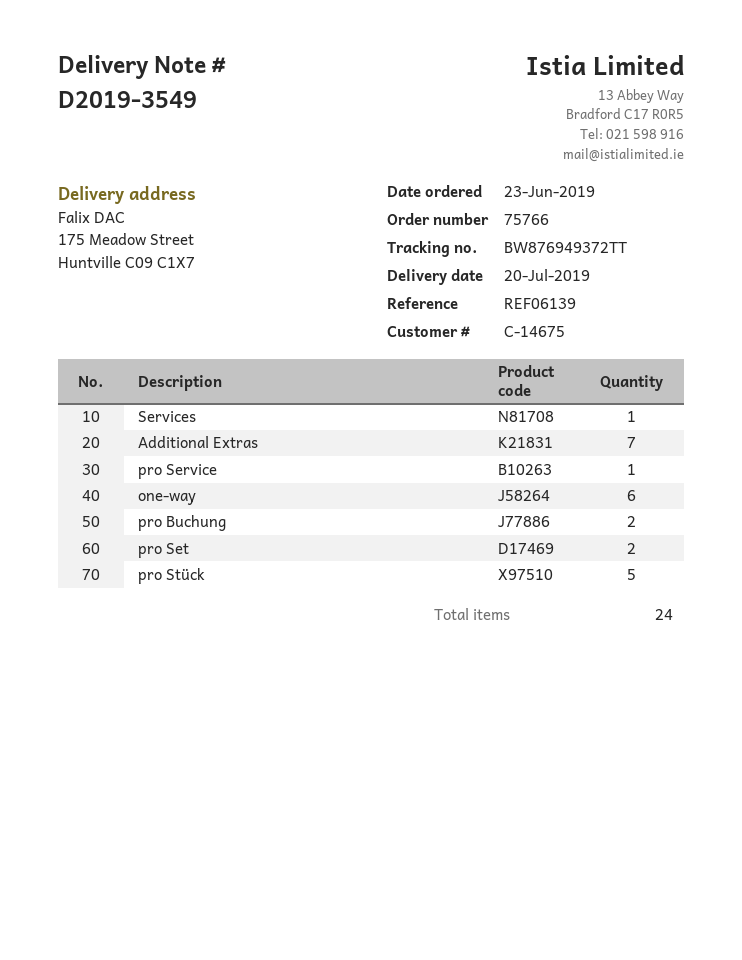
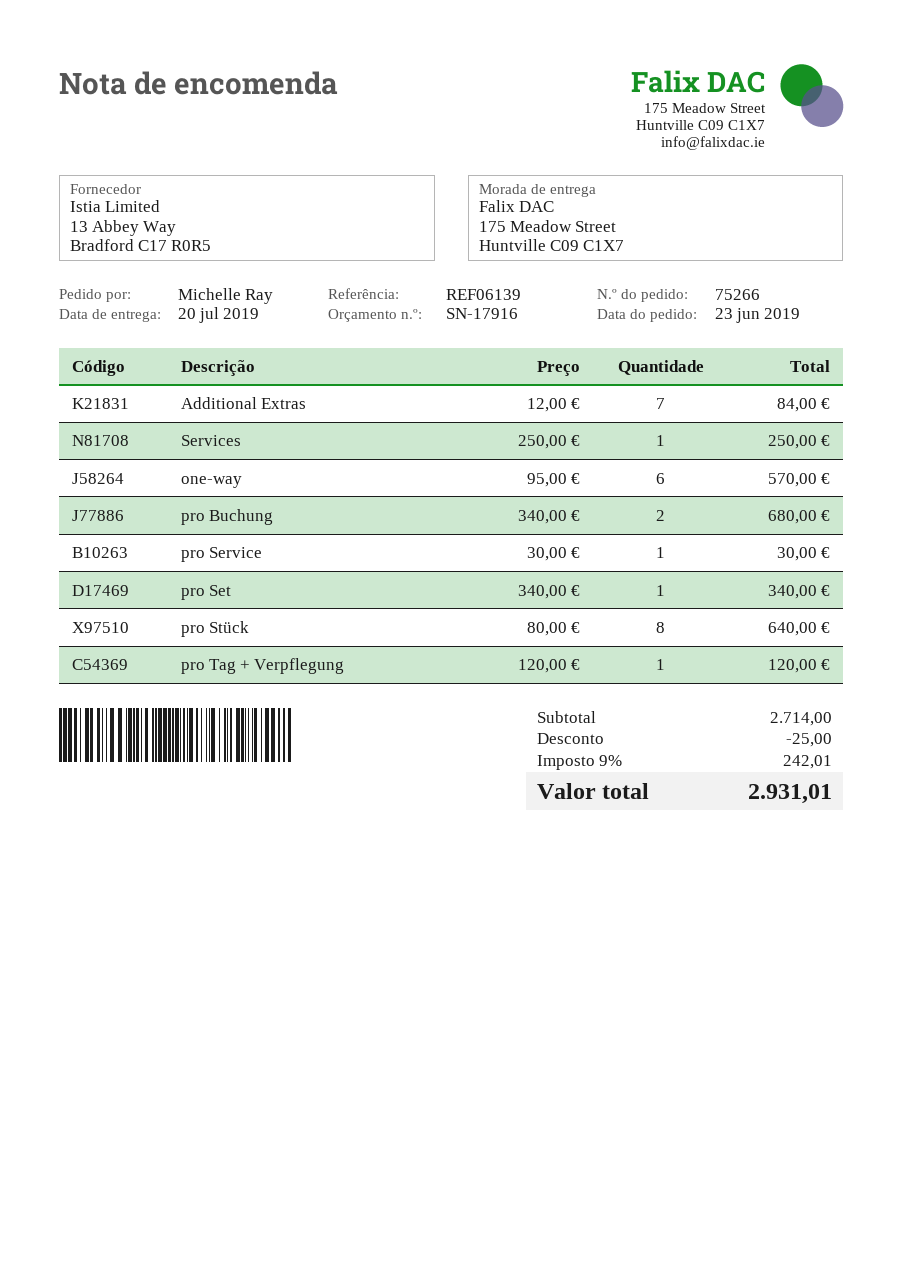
order number: 75766 -> 75266
pro Set: 2 -> 1
pro Stück: 5 -> 8
pro Tag + Verpflegung: none -> 1

